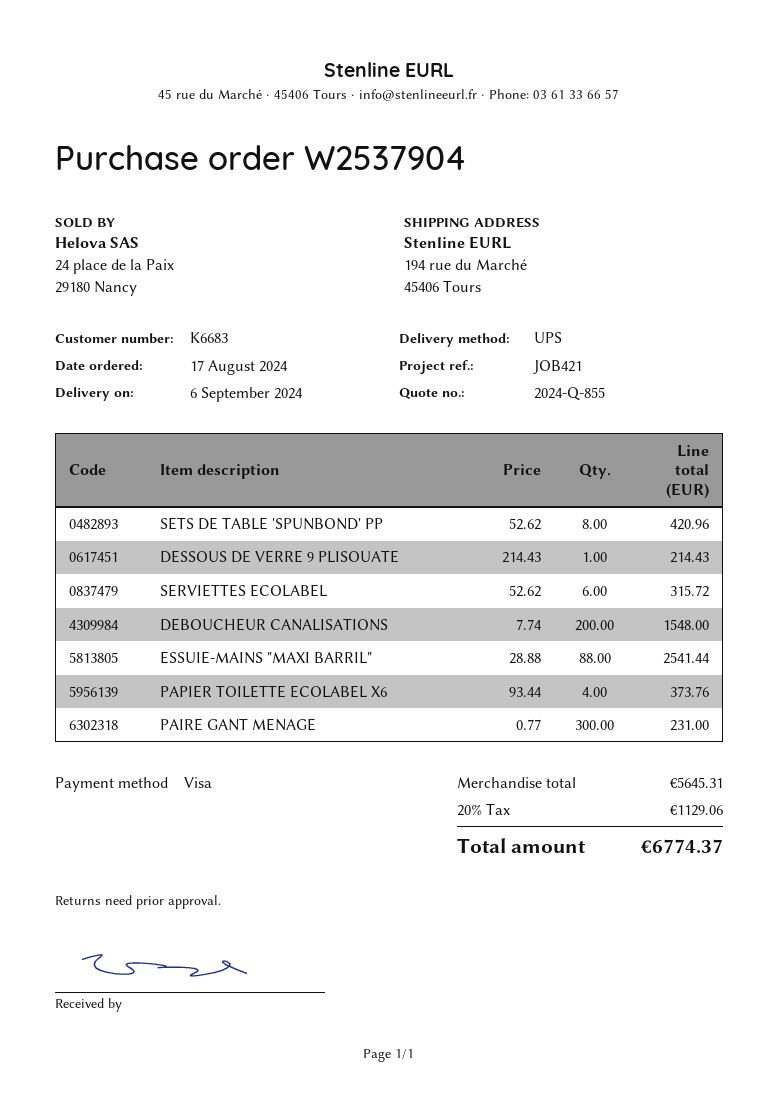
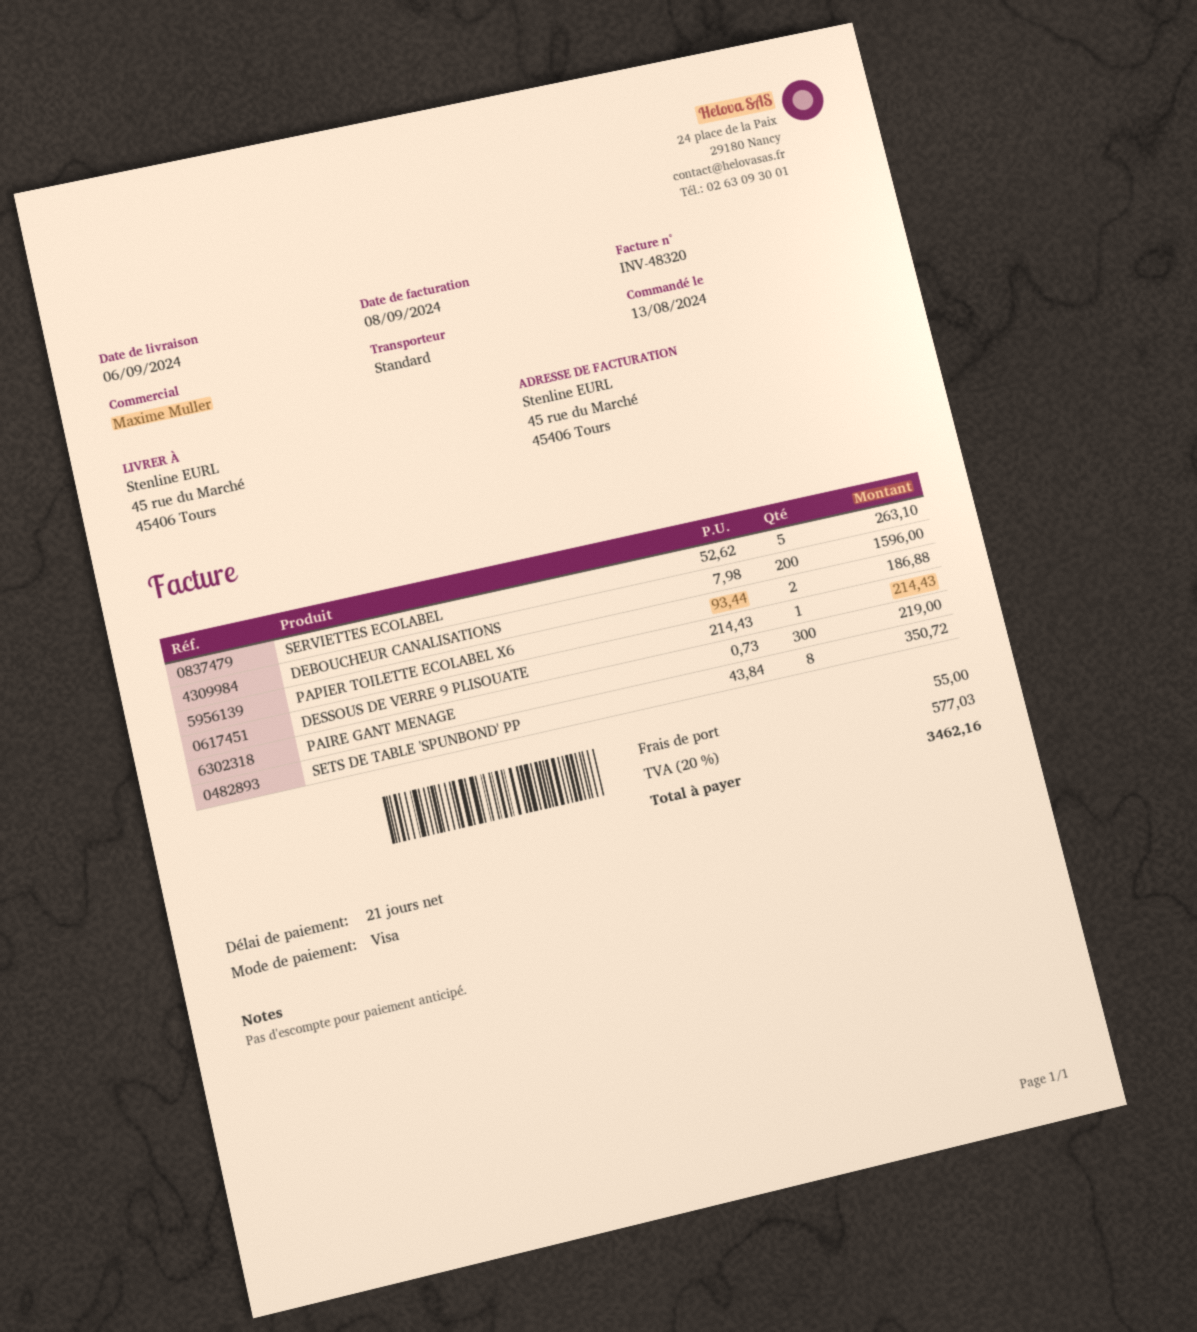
order date: 2024-08-17 -> 2024-08-13
shipping method: UPS -> standard
ship to: 194 rue du Marché, 45406 Tours -> 45 rue du Marché, 45406 Tours
SETS DE TABLE 'SPUNBOND' PP: 8 x 52.62 = 420.96 -> 8 x 43.84 = 350.72
SERVIETTES ECOLABEL: 6 x 52.62 = 315.72 -> 5 x 52.62 = 263.10
DEBOUCHEUR CANALISATIONS: 200 x 7.74 = 1548.00 -> 200 x 7.98 = 1596.00
ESSUIE-MAINS "MAXI BARRIL": 88 x 28.88 = 2541.44 -> none
PAPIER TOILETTE ECOLABEL X6: 4 x 93.44 = 373.76 -> 2 x 93.44 = 186.88
PAIRE GANT MENAGE: 300 x 0.77 = 231.00 -> 300 x 0.73 = 219.00
shipping: none -> 55.00
tax: 20% = 1129.06 -> 20% = 577.03
total: 6774.37 -> 3462.16

